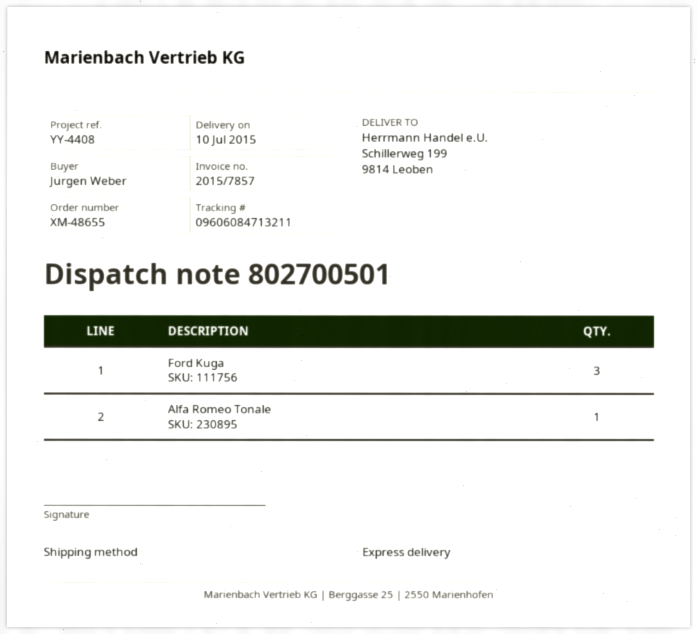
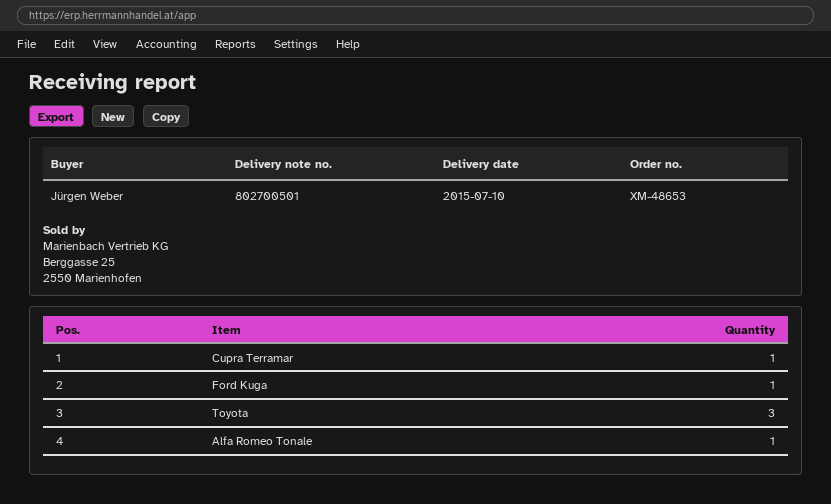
order number: XM-48655 -> XM-48653
Ford Kuga: 3 -> 1
Cupra Terramar: none -> 1
Toyota: none -> 3

